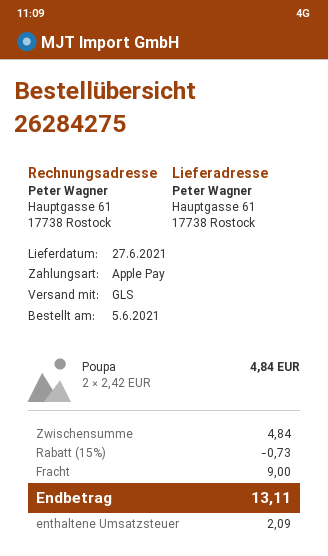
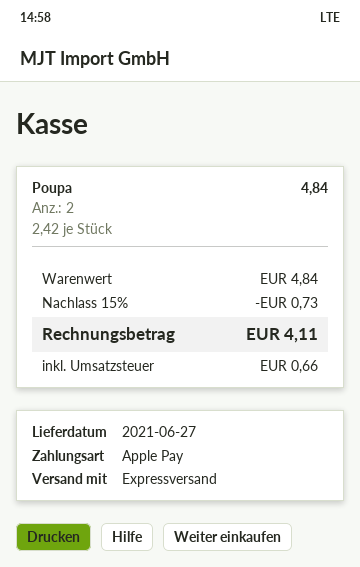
shipping method: GLS -> express
shipping: 9.00 -> none
tax: 2.09 -> 0.66
total: 13.11 -> 4.11

